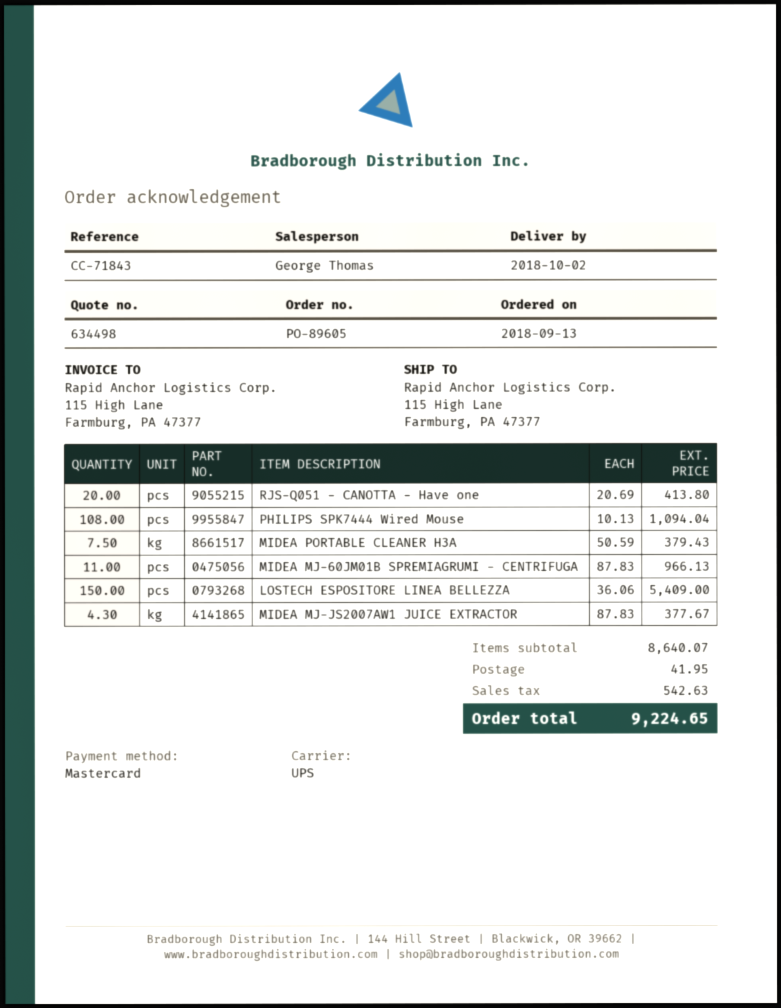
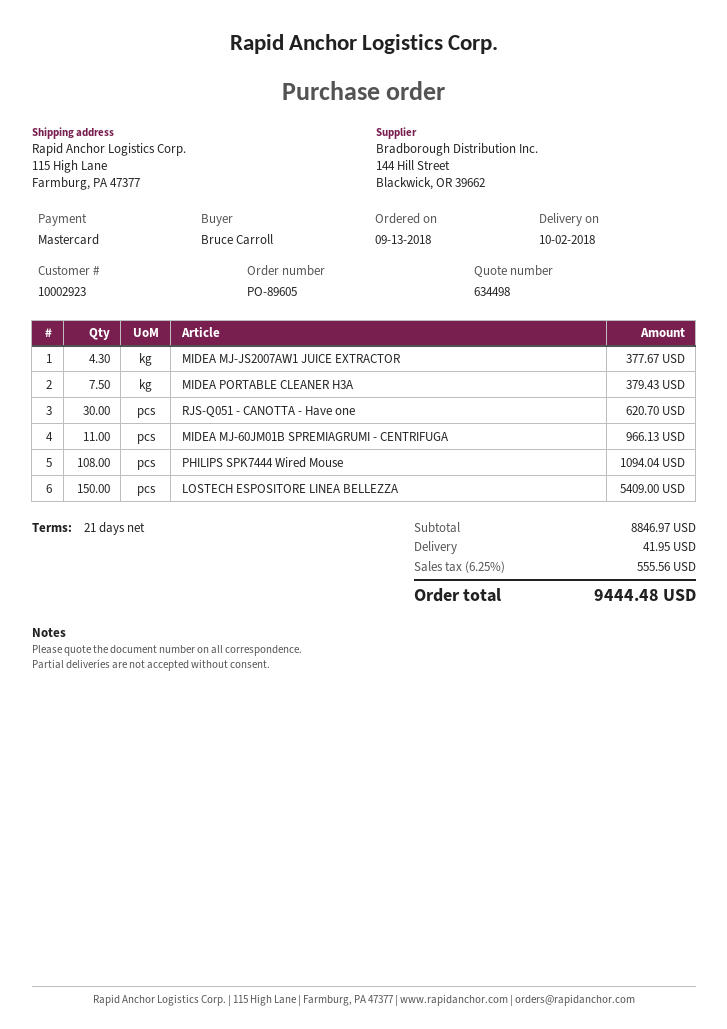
RJS-Q051 - CANOTTA - Have one: 20 for 413.80 -> 30 for 620.70
subtotal: 8640.07 -> 8846.97
tax: 542.63 -> 555.56
total: 9224.65 -> 9444.48

